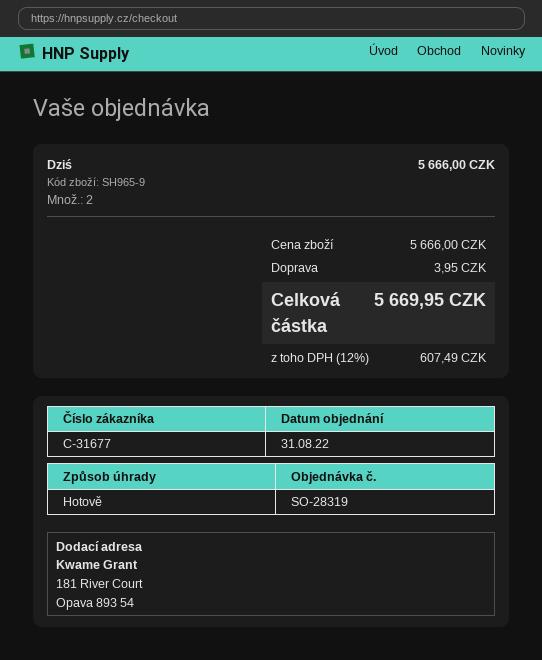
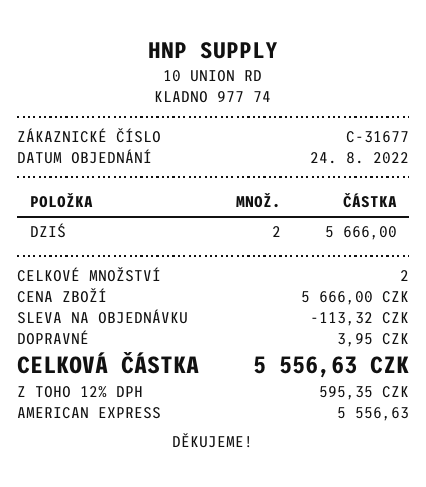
order date: 2022-08-31 -> 2022-08-24
payment method: cash -> American Express
discount: none -> 113.32
tax: 12% = 607.49 -> 12% = 595.35
total: 5669.95 -> 5556.63

